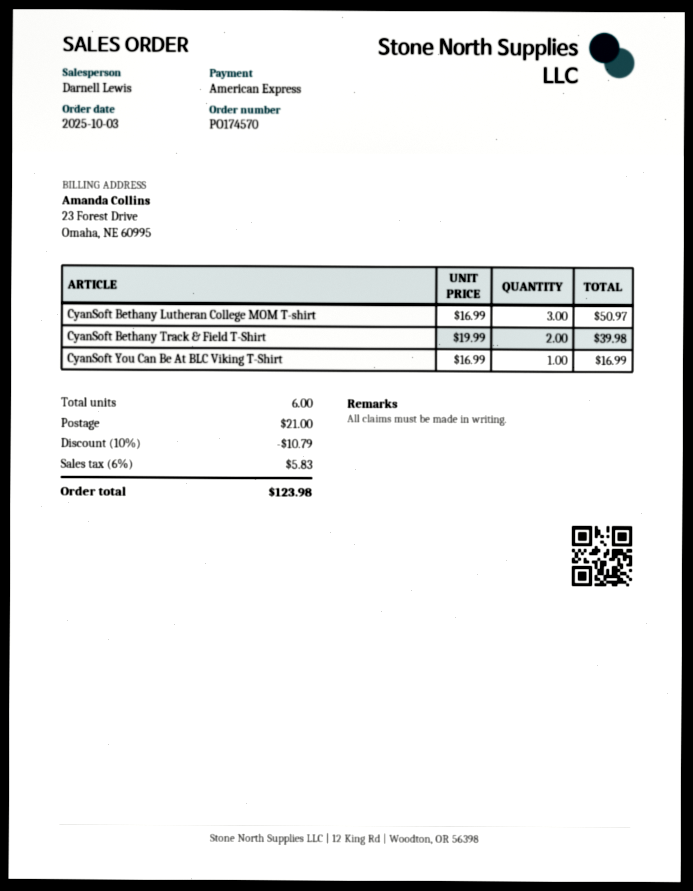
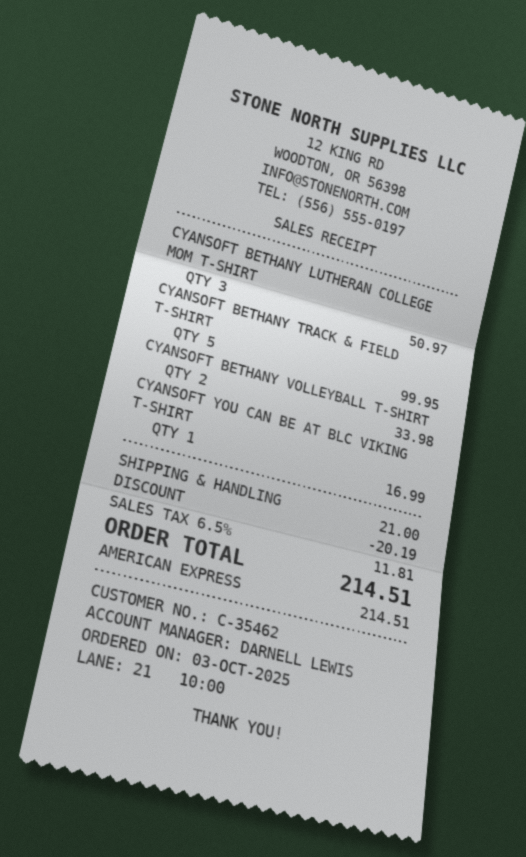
CyanSoft Bethany Track & Field T-Shirt: 2 for 39.98 -> 5 for 99.95
CYANSOFT BETHANY VOLLEYBALL T-SHIRT: none -> 2 for 33.98
discount: 10.79 -> 20.19
tax: 6% = 5.83 -> 6.5% = 11.81
total: 123.98 -> 214.51

